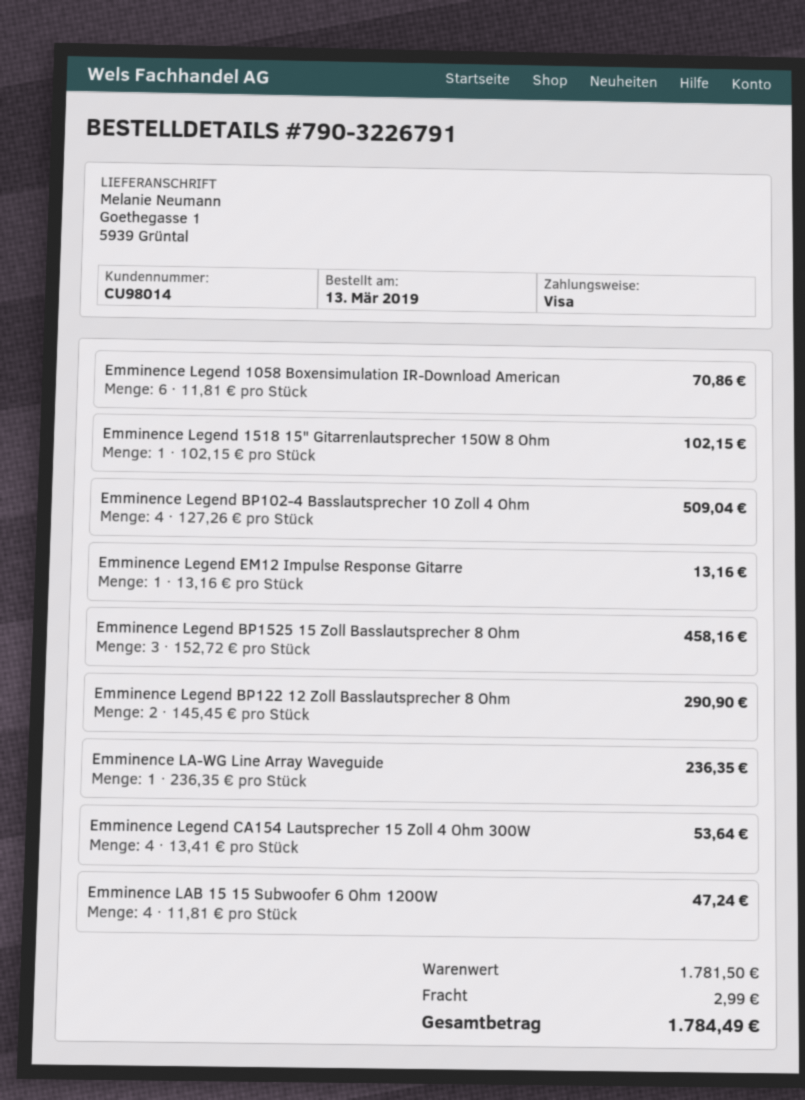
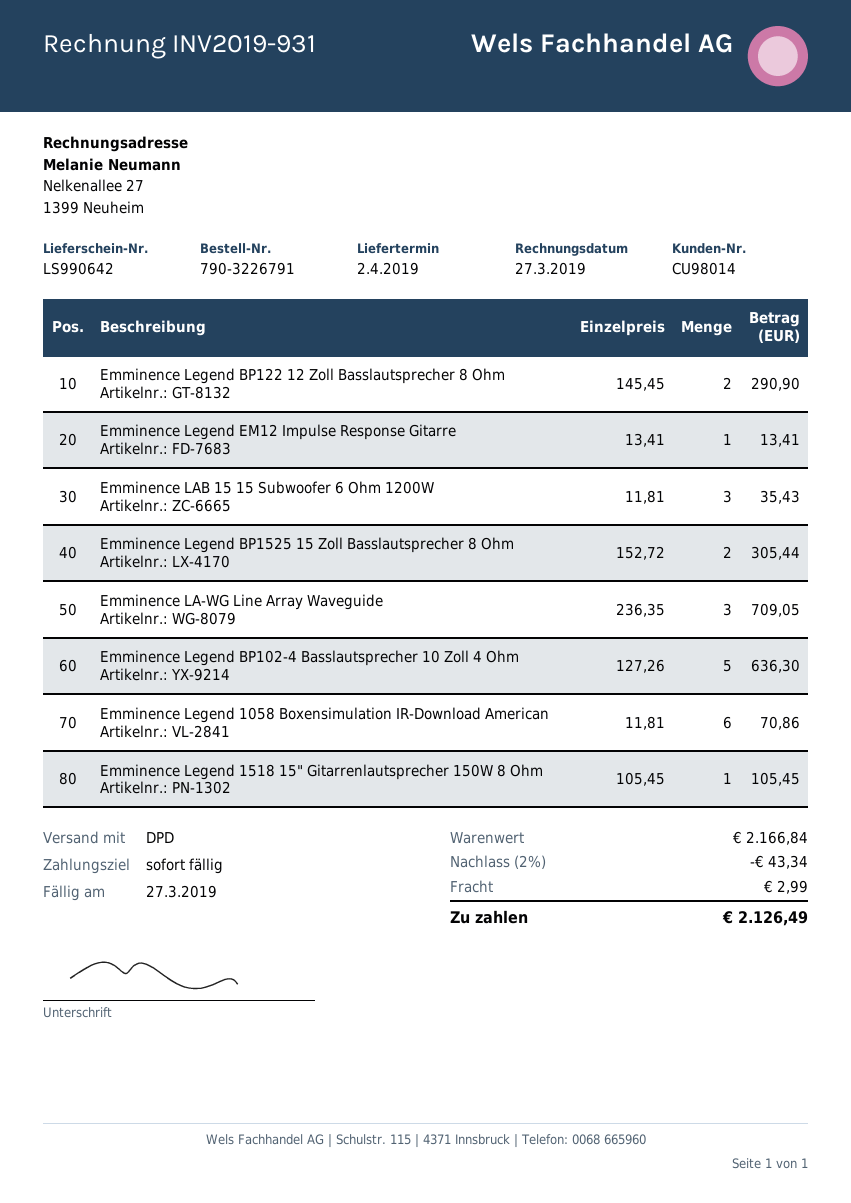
Emminence Legend 1518 15" Gitarrenlautsprecher 150W 8 Ohm: 1 x 102.15 = 102.15 -> 1 x 105.45 = 105.45
Emminence Legend BP102-4 Basslautsprecher 10 Zoll 4 Ohm: 4 x 127.26 = 509.04 -> 5 x 127.26 = 636.30
Emminence Legend EM12 Impulse Response Gitarre: 1 x 13.16 = 13.16 -> 1 x 13.41 = 13.41
Emminence Legend BP1525 15 Zoll Basslautsprecher 8 Ohm: 3 x 152.72 = 458.16 -> 2 x 152.72 = 305.44
Emminence LA-WG Line Array Waveguide: 1 x 236.35 = 236.35 -> 3 x 236.35 = 709.05
Emminence Legend CA154 Lautsprecher 15 Zoll 4 Ohm 300W: 4 x 13.41 = 53.64 -> none
Emminence LAB 15 15 Subwoofer 6 Ohm 1200W: 4 x 11.81 = 47.24 -> 3 x 11.81 = 35.43
subtotal: 1781.50 -> 2166.84
discount: none -> 2% = 43.34
total: 1784.49 -> 2126.49

